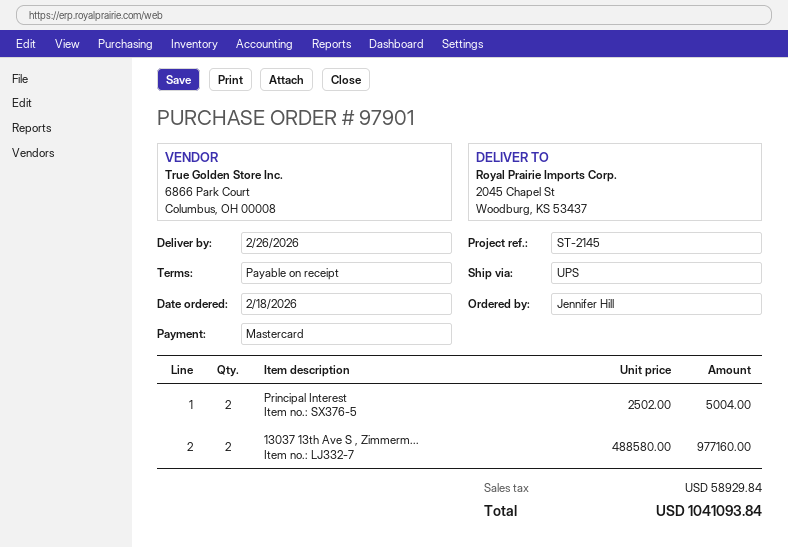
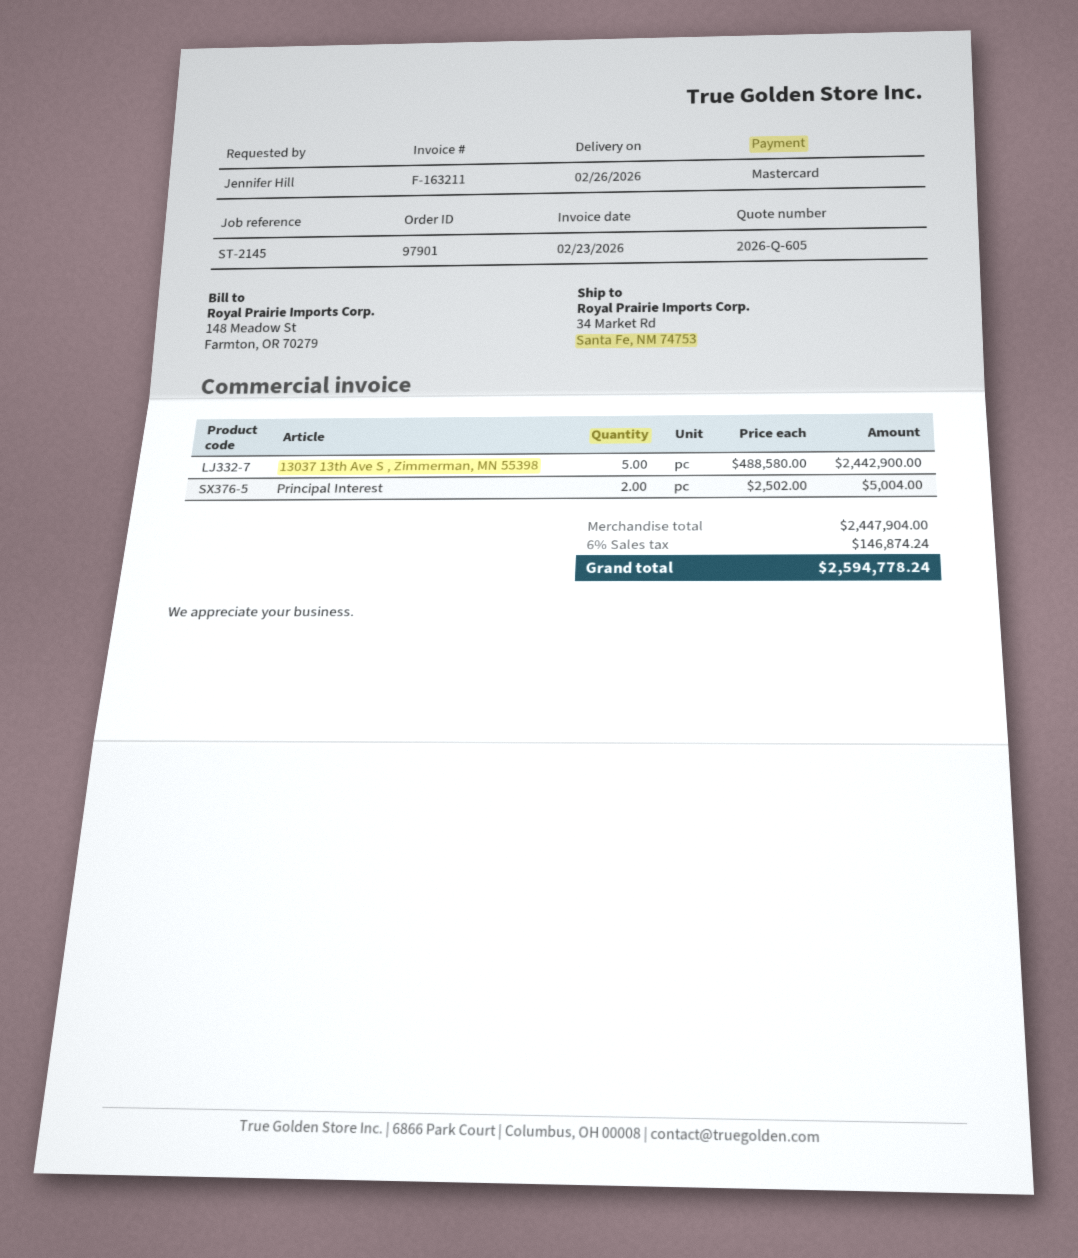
ship to: 2045 Chapel St, Woodburg, KS 53437 -> 34 Market Rd, Santa Fe, NM 74753
13037 13th Ave S , Zimmerm...: 2 x 488580.00 = 977160.00 -> 5 x 488580.00 = 2442900.00
tax: 58929.84 -> 146874.24
total: 1041093.84 -> 2594778.24

